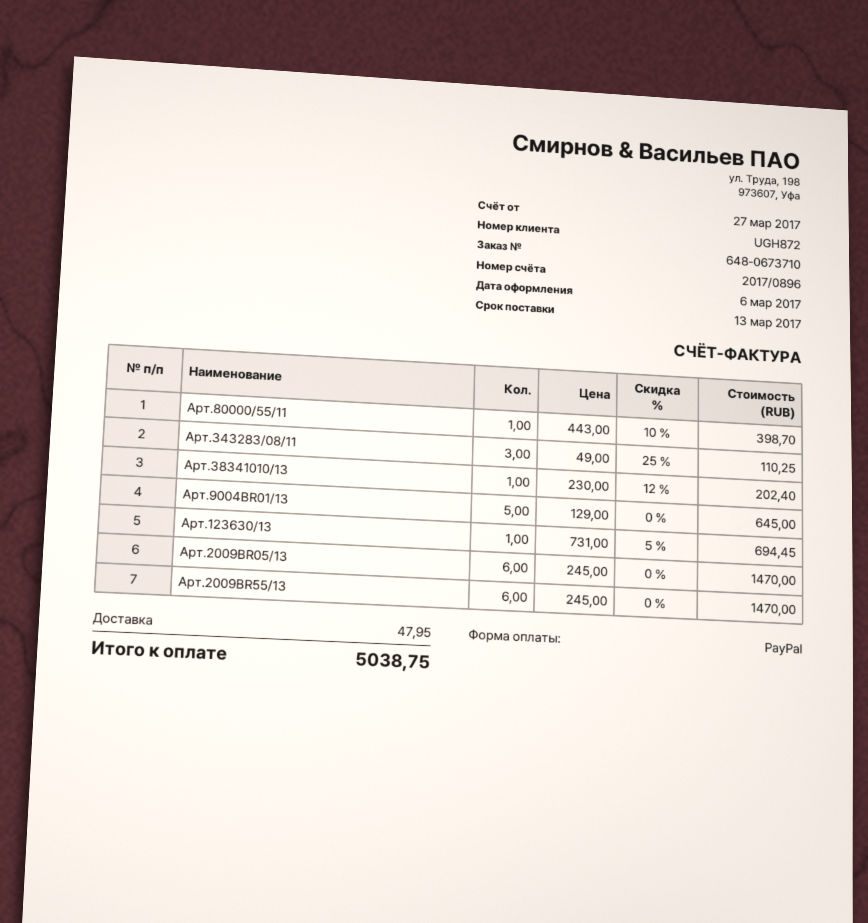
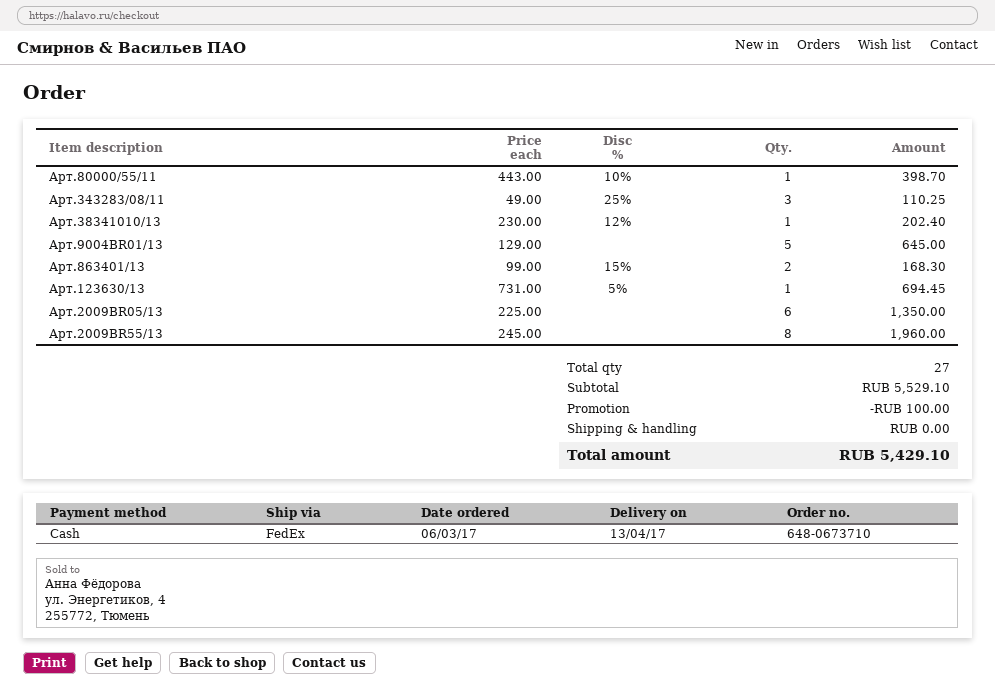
delivery date: 2017-03-13 -> 2017-04-13
payment method: PayPal -> cash
Арт.2009BR05/13: 6 x 245.00 = 1470.00 -> 6 x 225.00 = 1350.00
Арт.2009BR55/13: 6 x 245.00 = 1470.00 -> 8 x 245.00 = 1960.00
Арт.863401/13: none -> 2 x 99.00 - 15% = 168.30
discount: none -> 100.00
shipping: 47.95 -> 0.00
total: 5038.75 -> 5429.10

